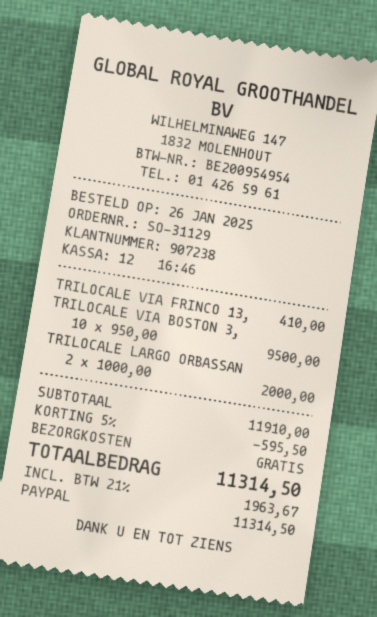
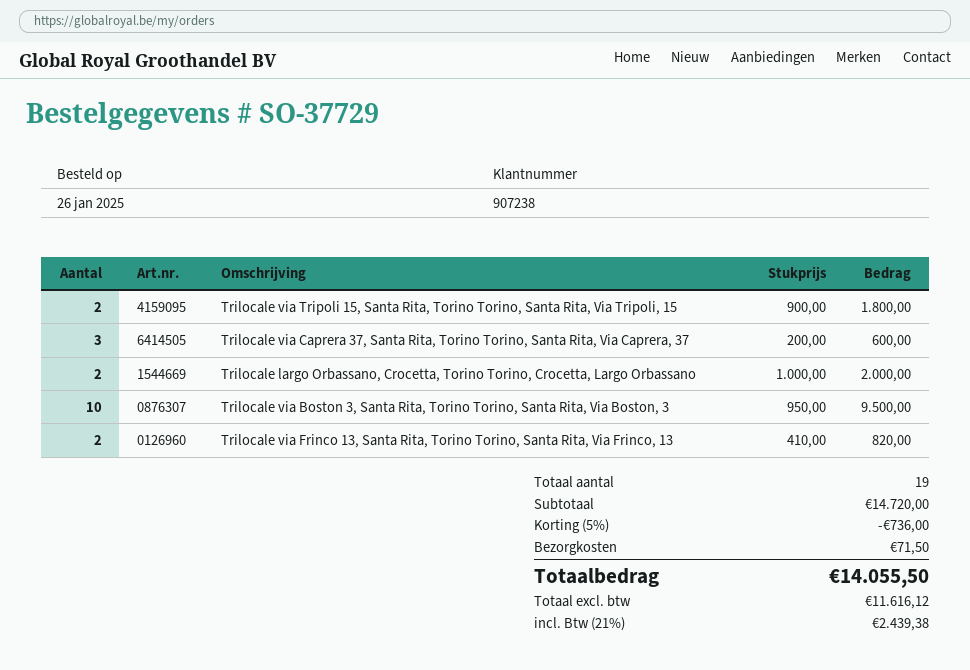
order number: SO-31129 -> SO-37729
TRILOCALE VIA FRINCO 13,: 1 x 410.00 = 410.00 -> 2 x 410.00 = 820.00
Trilocale via Tripoli 15, Santa Rita, Torino Torino, Santa Rita, Via Tripoli, 15: none -> 2 x 900.00 = 1800.00
Trilocale via Caprera 37, Santa Rita, Torino Torino, Santa Rita, Via Caprera, 37: none -> 3 x 200.00 = 600.00
subtotal: 11910.00 -> 14720.00
discount: 5% = 595.50 -> 5% = 736.00
shipping: 0.00 -> 71.50
tax: 21% = 1963.67 -> 21% = 2439.38
total: 11314.50 -> 14055.50

